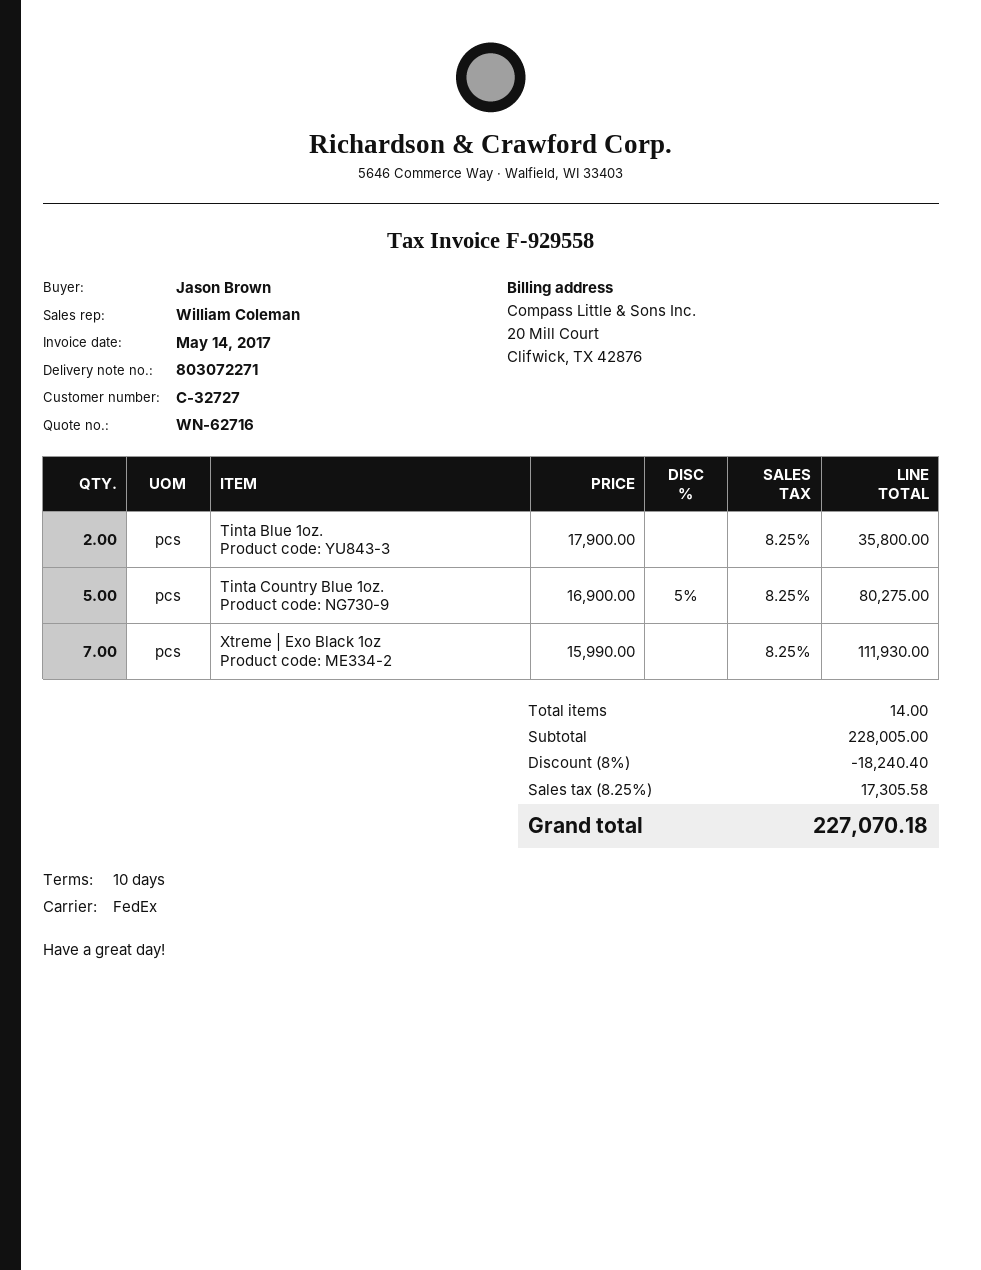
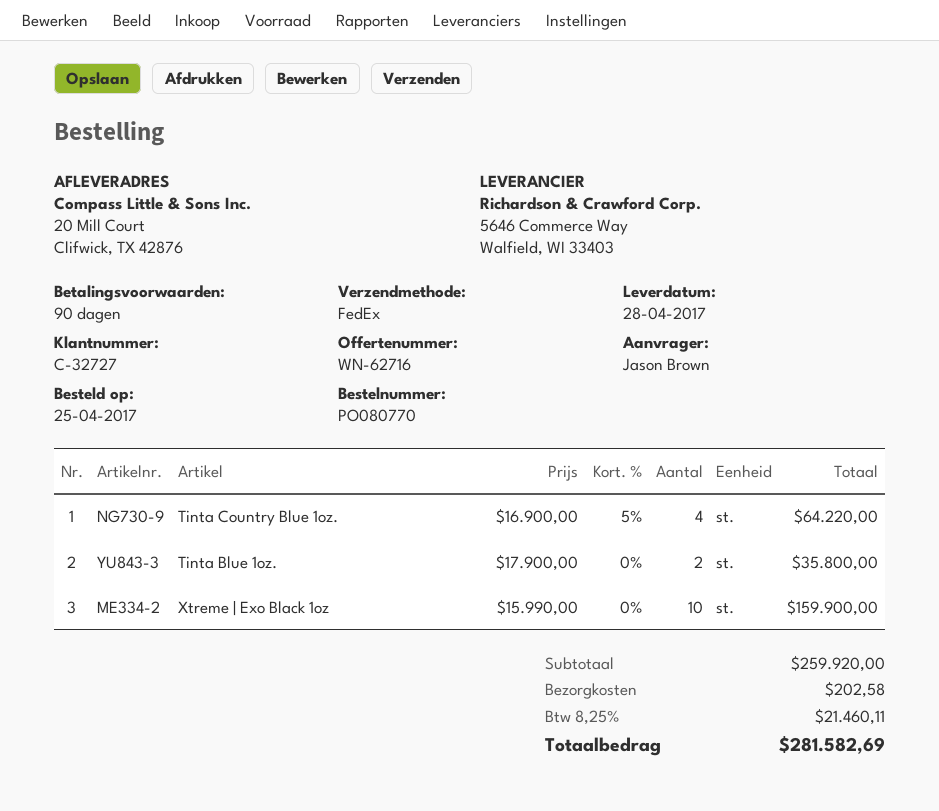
payment terms: 10 days -> 90 days
Tinta Country Blue 1oz.: 5 x 16900.00 - 5% = 80275.00 -> 4 x 16900.00 - 5% = 64220.00
Xtreme | Exo Black 1oz: 7 x 15990.00 = 111930.00 -> 10 x 15990.00 = 159900.00
subtotal: 228005.00 -> 259920.00
discount: 8% = 18240.40 -> none
shipping: none -> 202.58
tax: 8.25% = 17305.58 -> 8.25% = 21460.11
total: 227070.18 -> 281582.69

